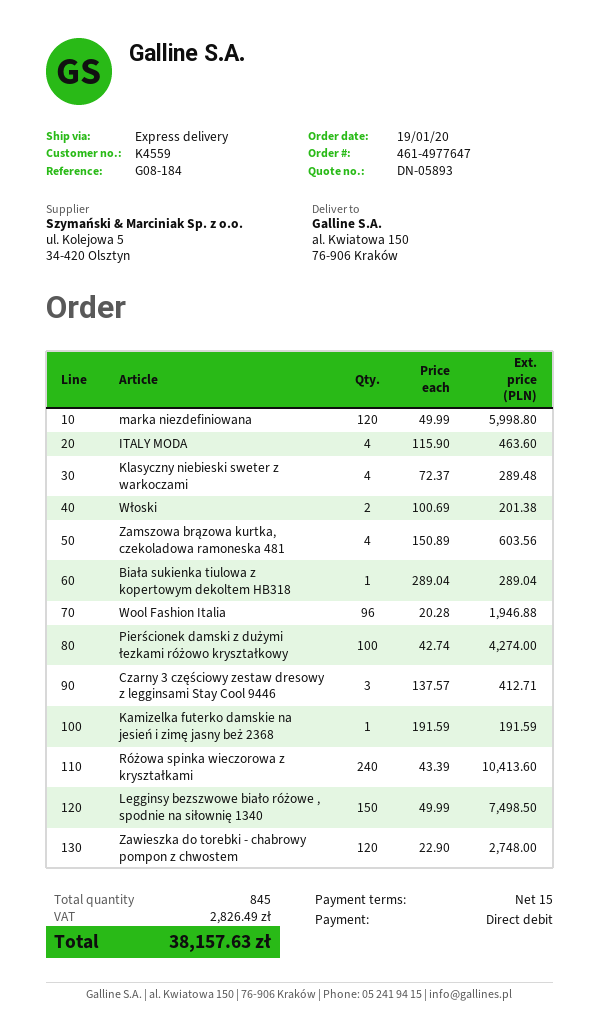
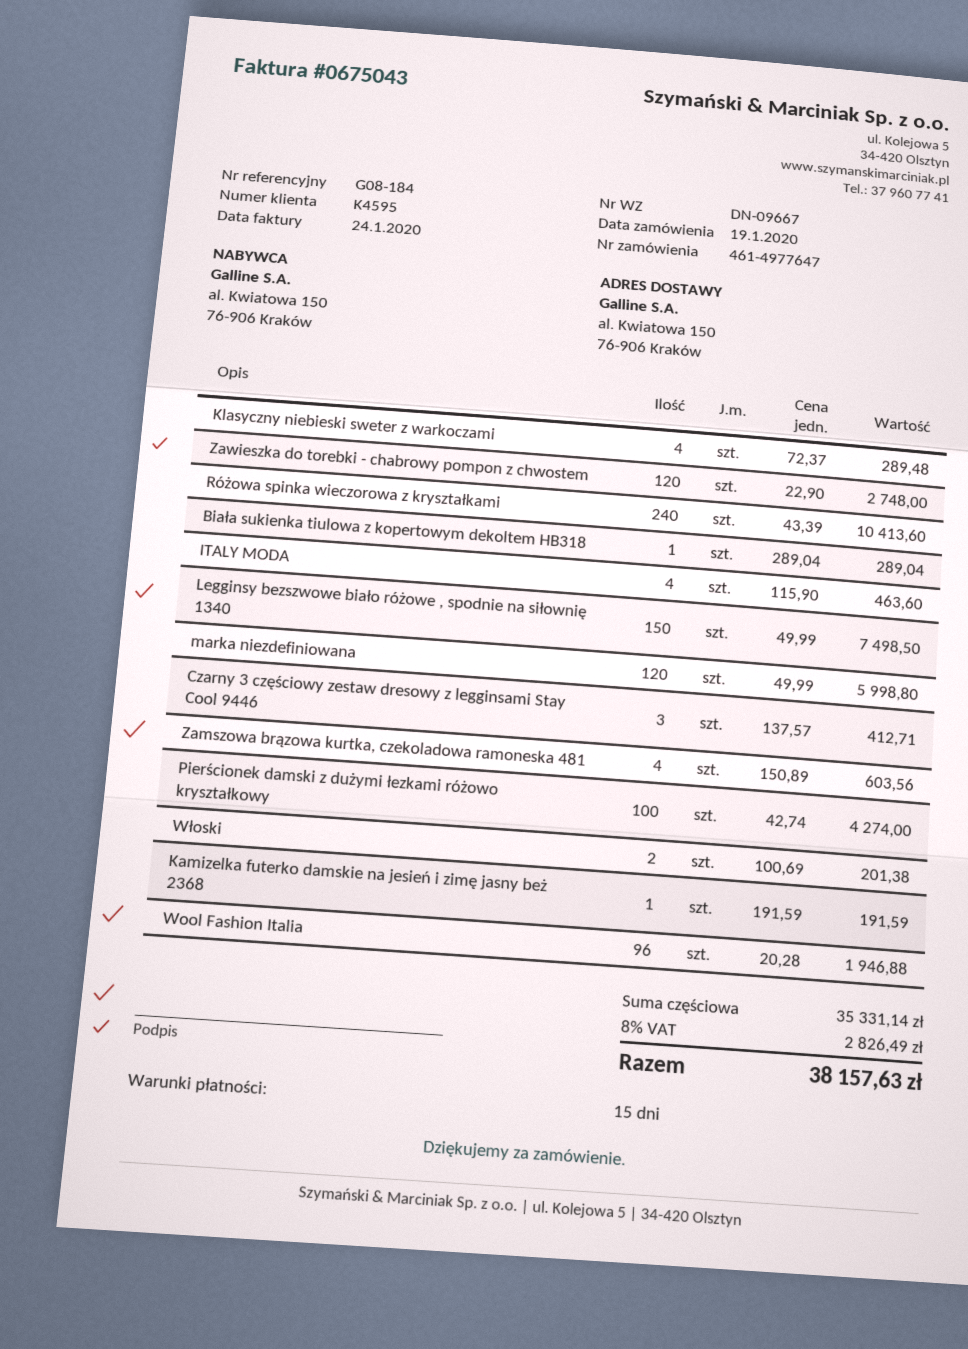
customer number: K4559 -> K4595

